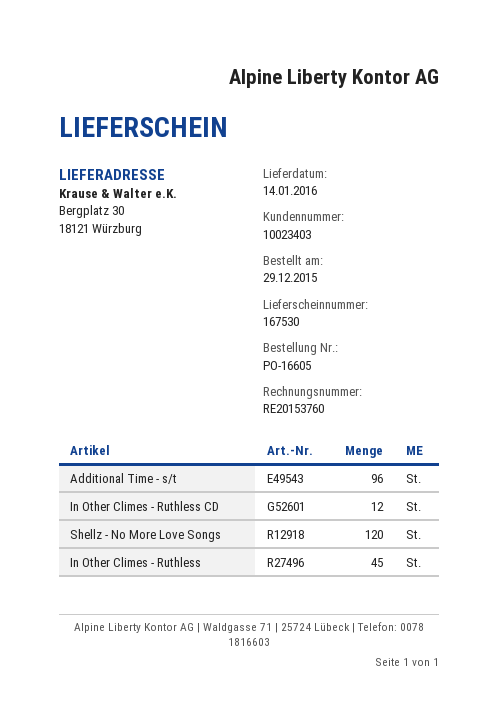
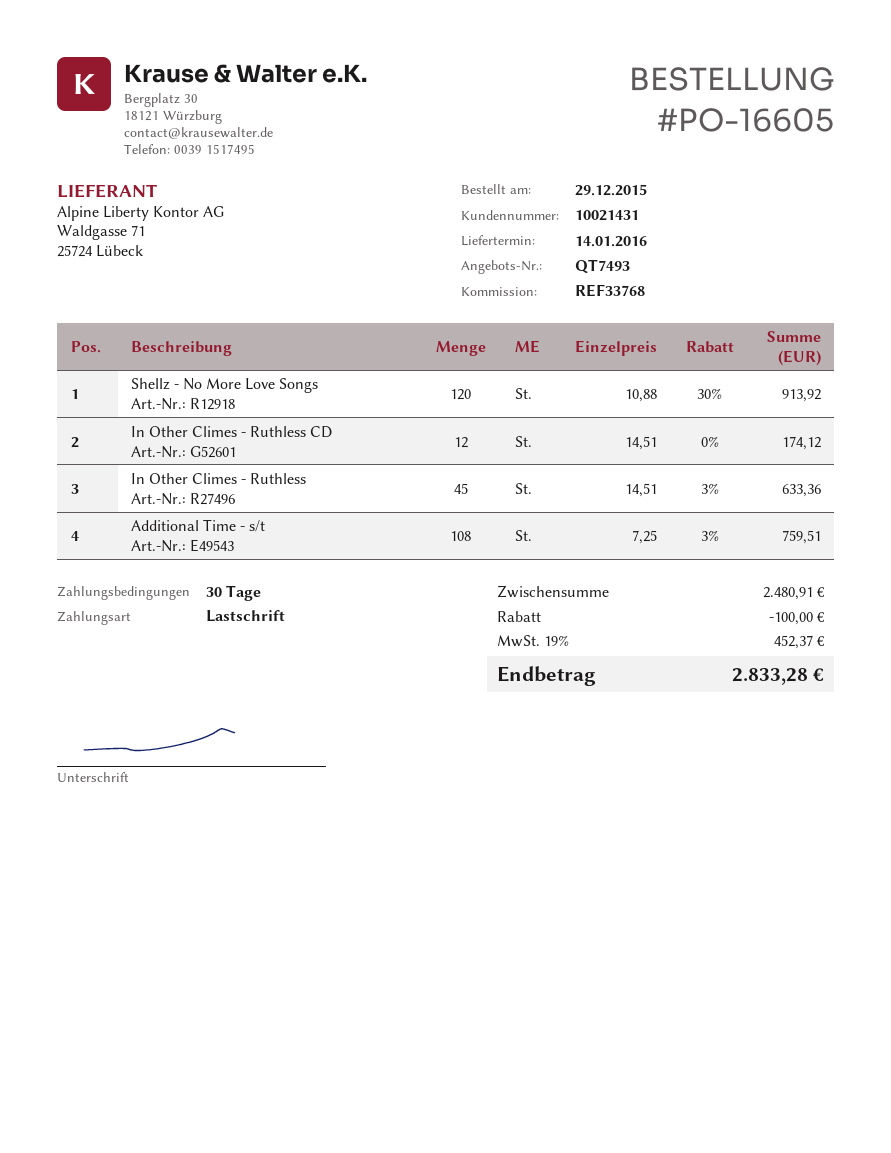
customer number: 10023403 -> 10021431
Additional Time - s/t: 96 -> 108

